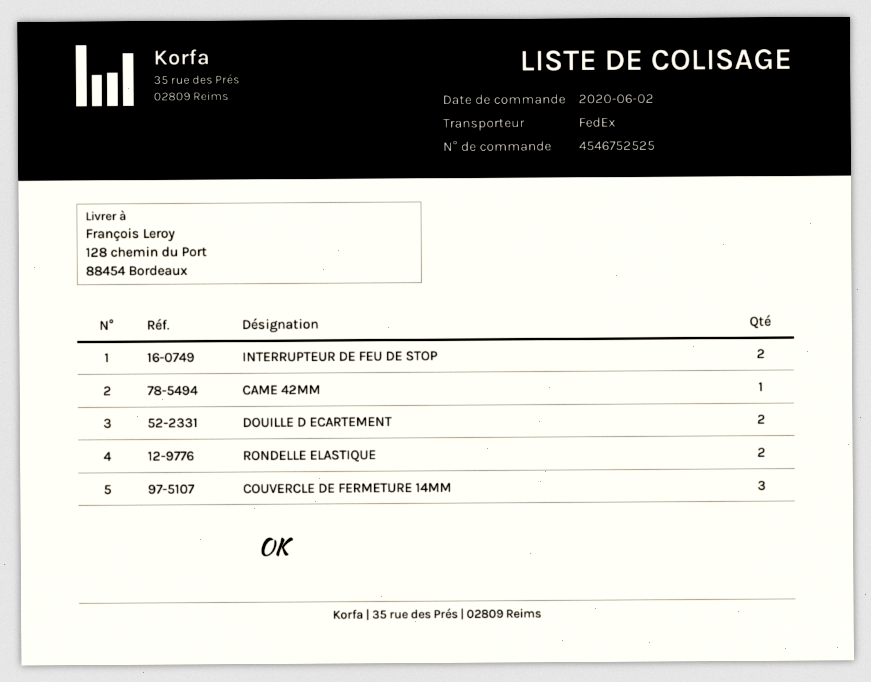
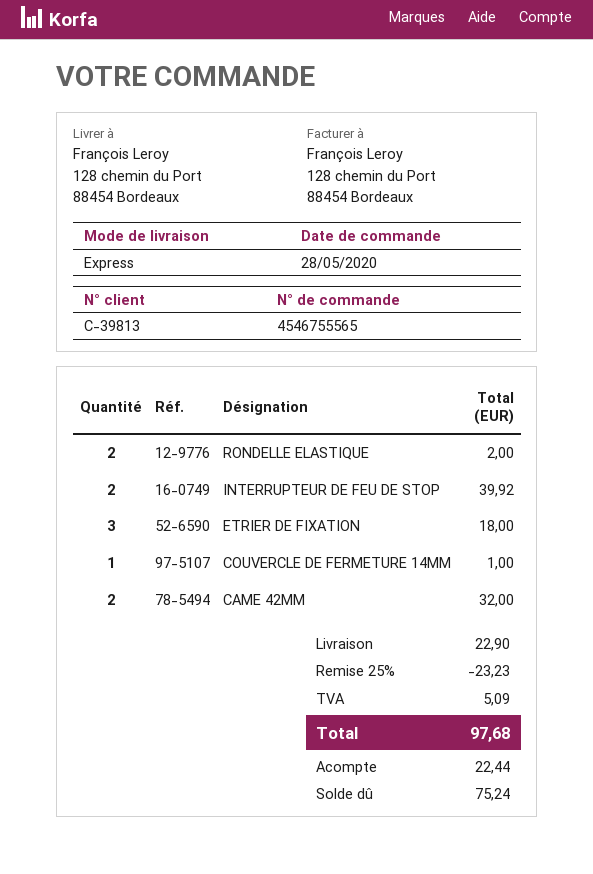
order number: 4546752525 -> 4546755565
order date: 2020-06-02 -> 2020-05-28
shipping method: FedEx -> express
CAME 42MM: 1 -> 2
DOUILLE D ECARTEMENT: 2 -> none
COUVERCLE DE FERMETURE 14MM: 3 -> 1
ETRIER DE FIXATION: none -> 3

